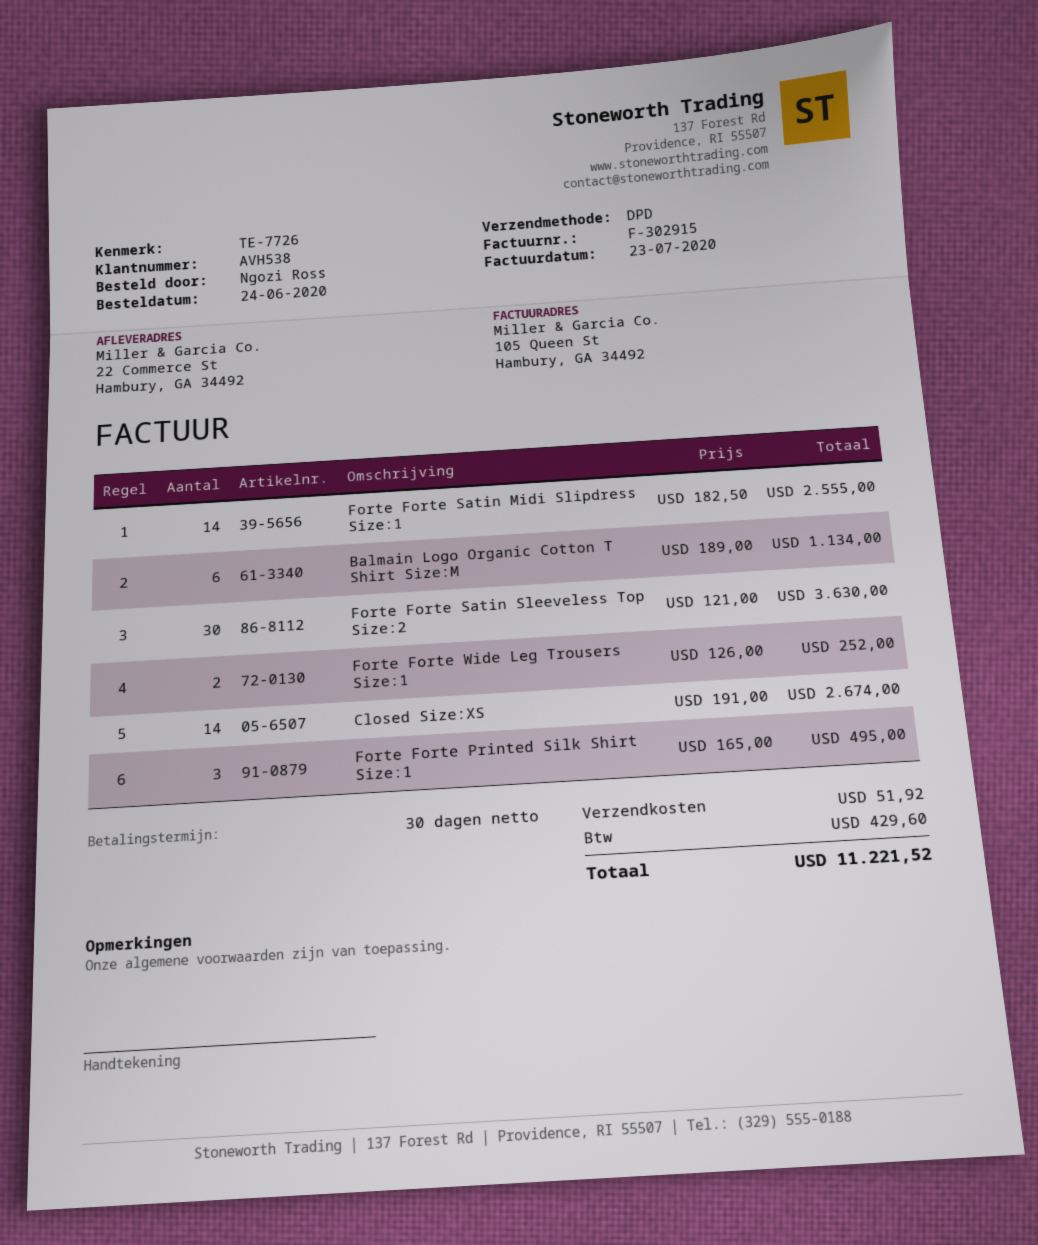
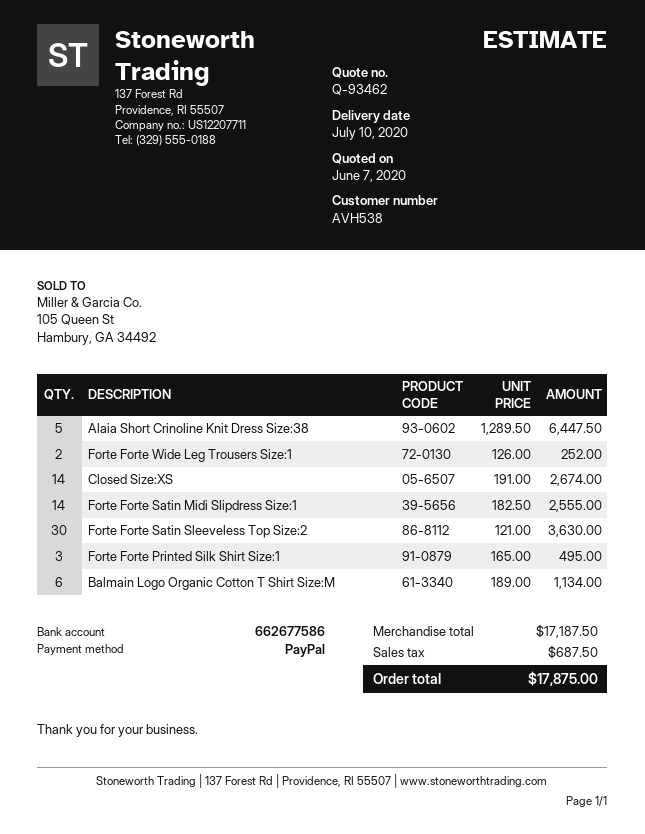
Alaia Short Crinoline Knit Dress Size:38: none -> 5 x 1289.50 = 6447.50
shipping: 51.92 -> none
tax: 429.60 -> 687.50
total: 11221.52 -> 17875.00

